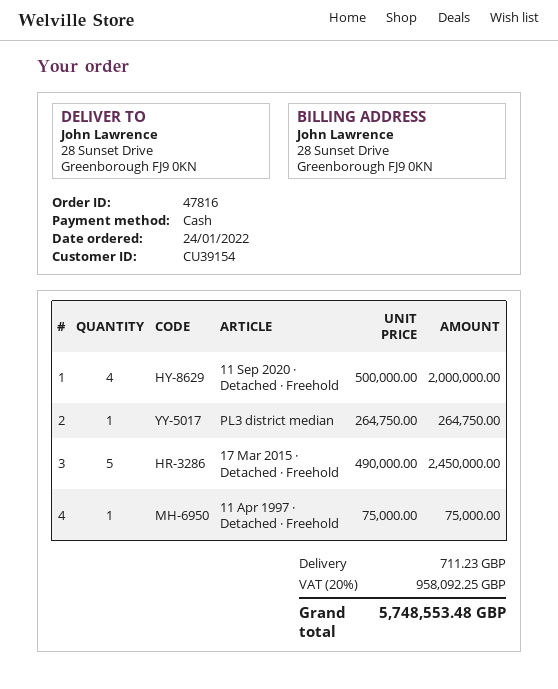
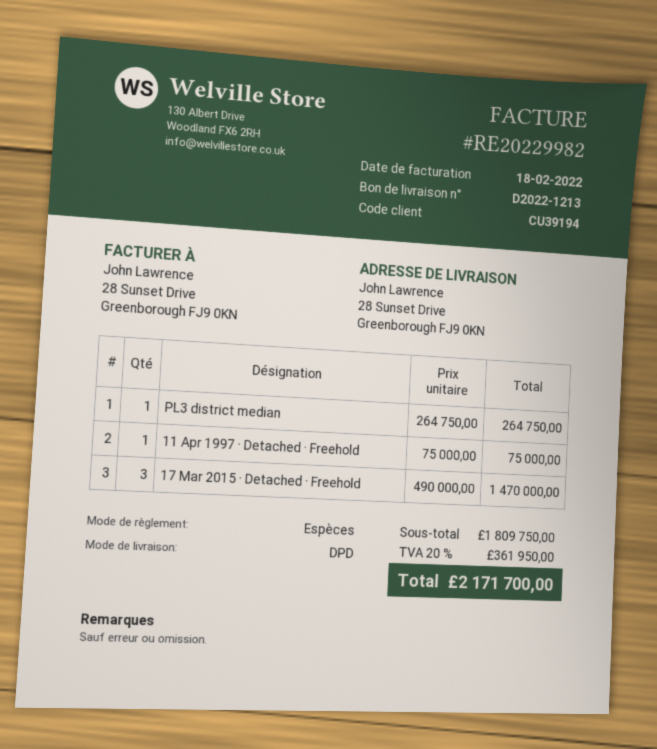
customer number: CU39154 -> CU39194
11 Sep 2020 · Detached · Freehold: 4 x 500000.00 = 2000000.00 -> none
17 Mar 2015 · Detached · Freehold: 5 x 490000.00 = 2450000.00 -> 3 x 490000.00 = 1470000.00
shipping: 711.23 -> none
tax: 20% = 958092.25 -> 20% = 361950.00
total: 5748553.48 -> 2171700.00

